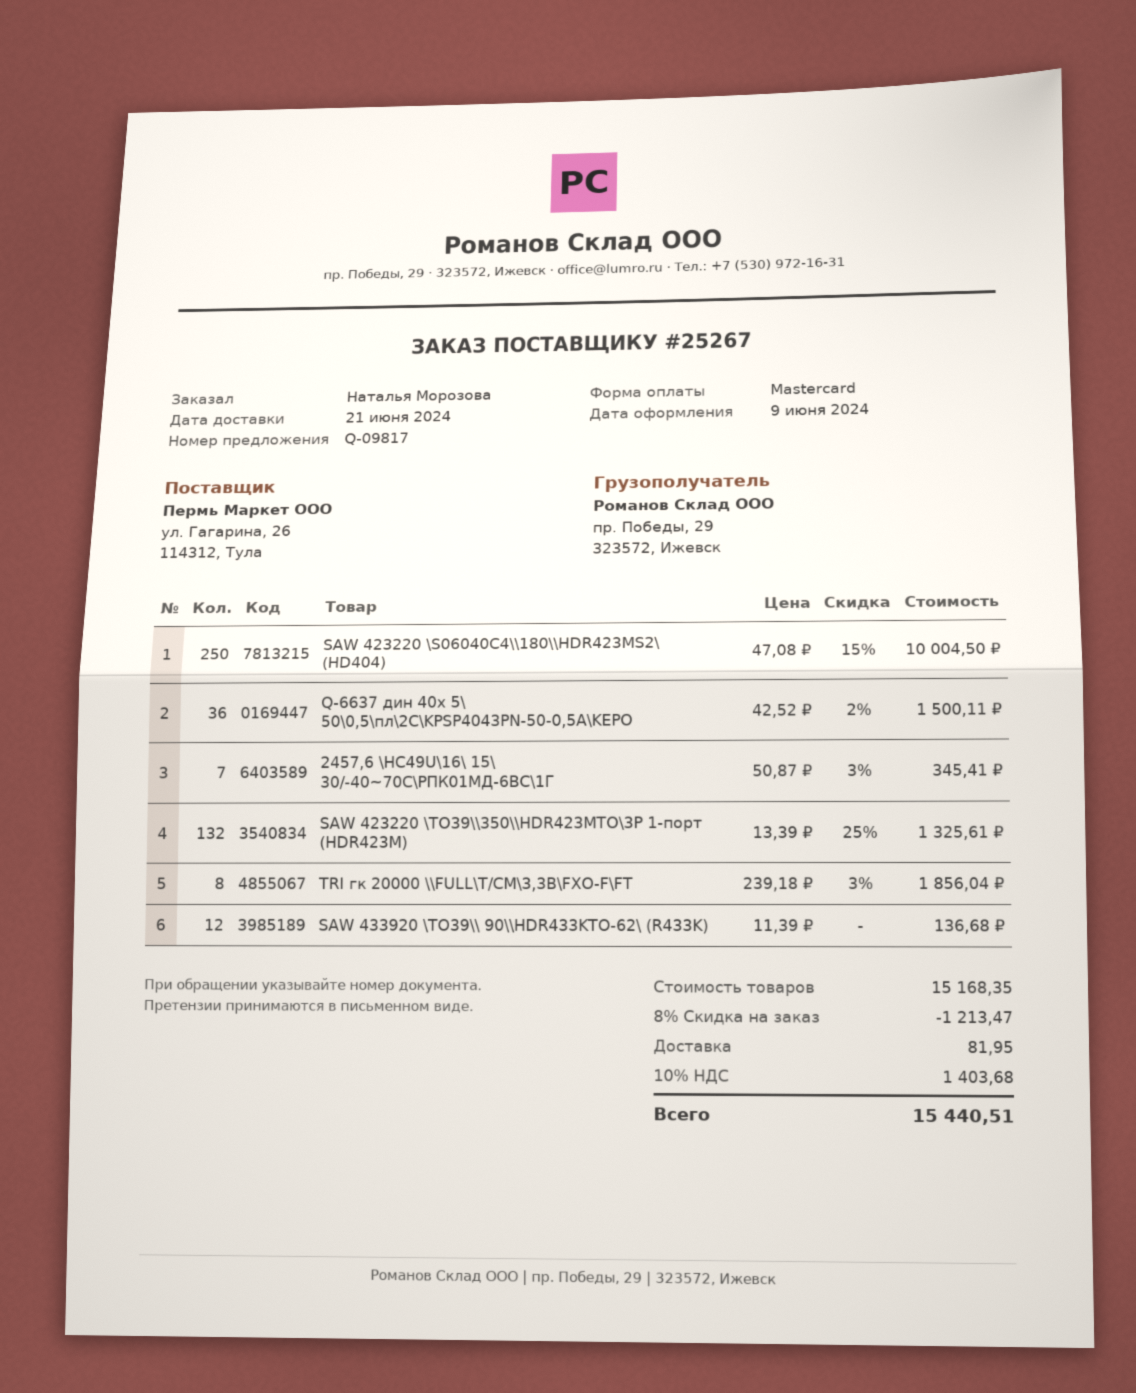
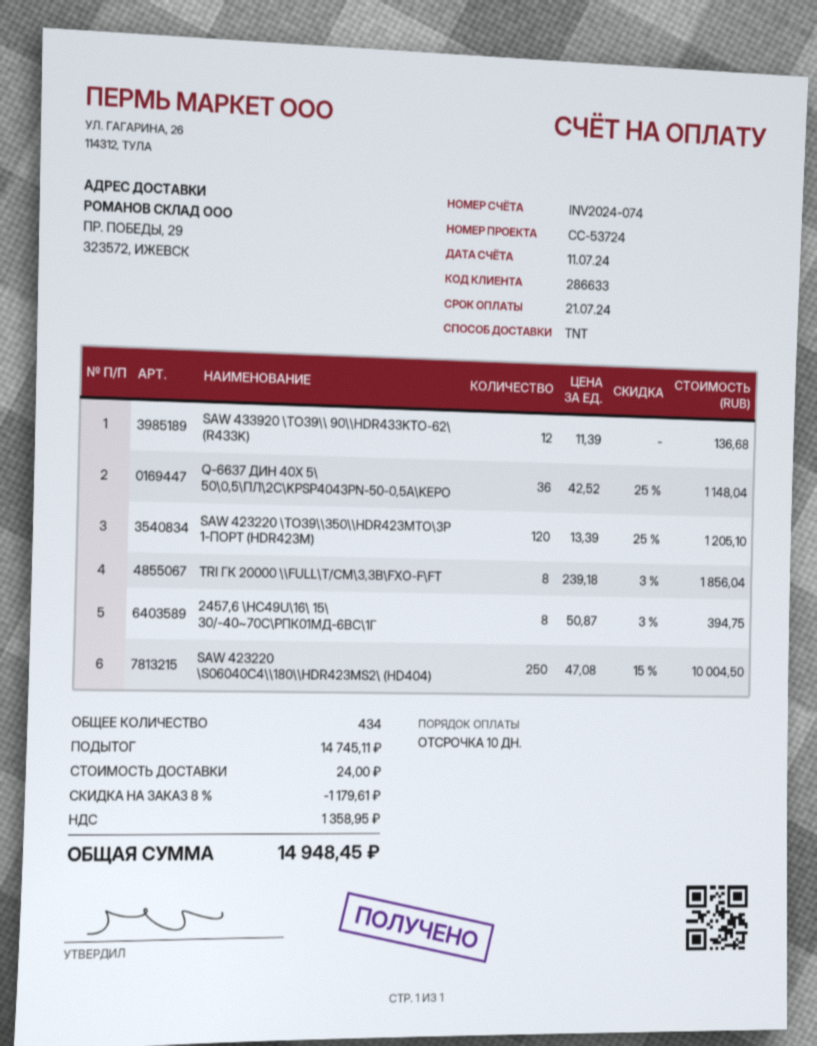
Q-6637 дин 40x 5\ 50\0,5\пл\2C\KPSP4043PN-50-0,5A\KEPO: 36 x 42.52 - 2% = 1500.11 -> 36 x 42.52 - 25% = 1148.04
2457,6 \HC49U\16\ 15\ 30/-40~70C\РПК01МД-6ВС\1Г: 7 x 50.87 - 3% = 345.41 -> 8 x 50.87 - 3% = 394.75
SAW 423220 \TO39\\350\\HDR423MTO\3P 1-порт (HDR423M): 132 x 13.39 - 25% = 1325.61 -> 120 x 13.39 - 25% = 1205.10
subtotal: 15168.35 -> 14745.11
discount: 8% = 1213.47 -> 8% = 1179.61
shipping: 81.95 -> 24.00
tax: 1403.68 -> 1358.95
total: 15440.51 -> 14948.45

